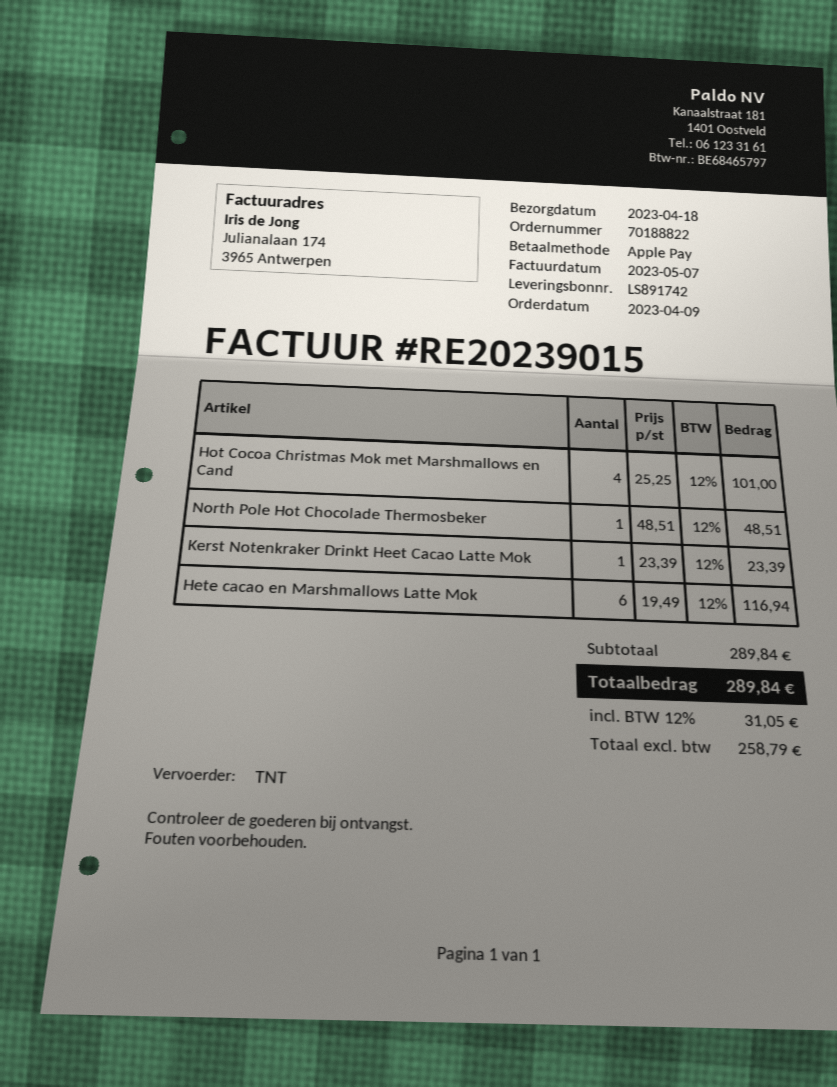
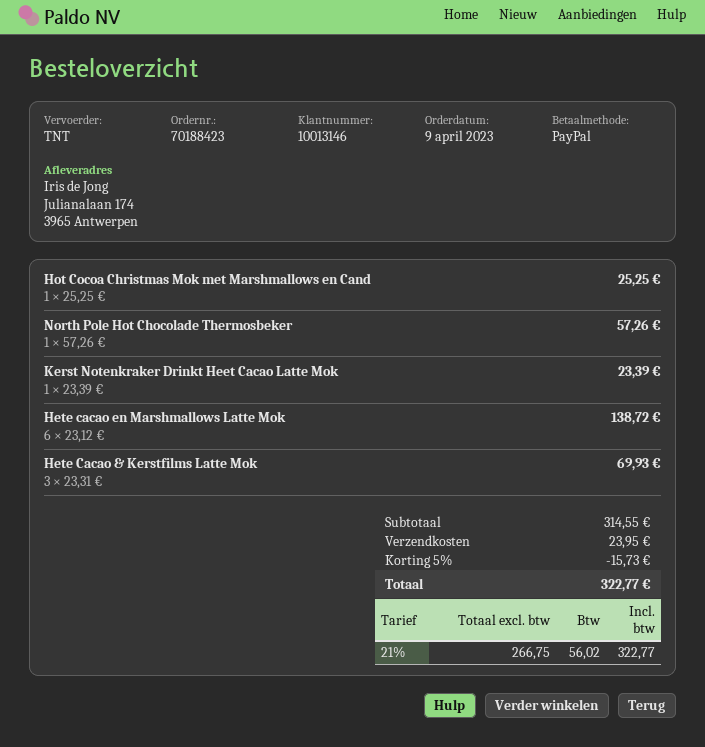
order number: 70188822 -> 70188423
payment method: Apple Pay -> PayPal
Hot Cocoa Christmas Mok met Marshmallows en Cand: 4 x 25.25 = 101.00 -> 1 x 25.25 = 25.25
North Pole Hot Chocolade Thermosbeker: 1 x 48.51 = 48.51 -> 1 x 57.26 = 57.26
Hete cacao en Marshmallows Latte Mok: 6 x 19.49 = 116.94 -> 6 x 23.12 = 138.72
Hete Cacao & Kerstfilms Latte Mok: none -> 3 x 23.31 = 69.93
subtotal: 289.84 -> 314.55
discount: none -> 5% = 15.73
shipping: none -> 23.95
net: 258.79 -> 266.75
tax: 12% = 31.05 -> 21% = 56.02
total: 289.84 -> 322.77

